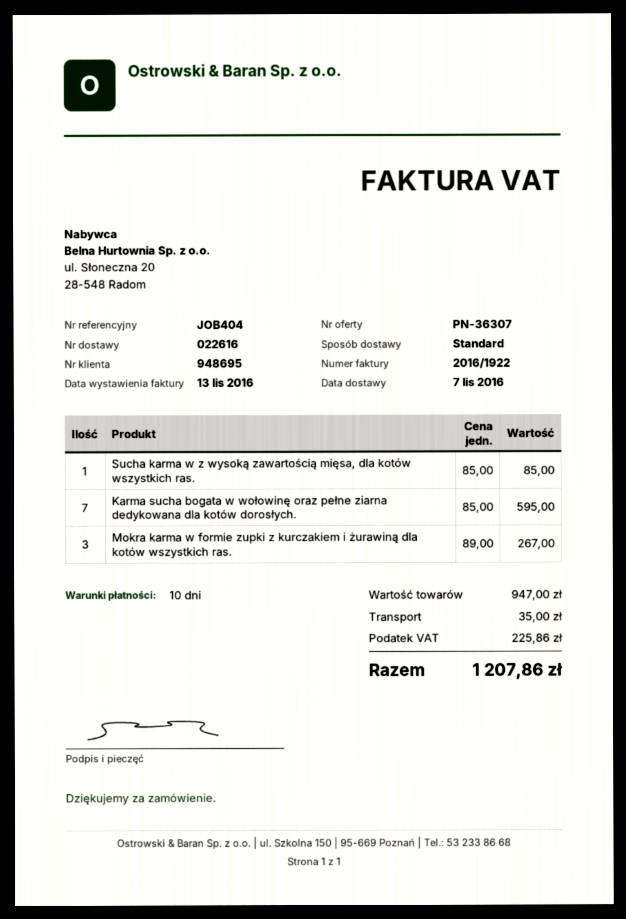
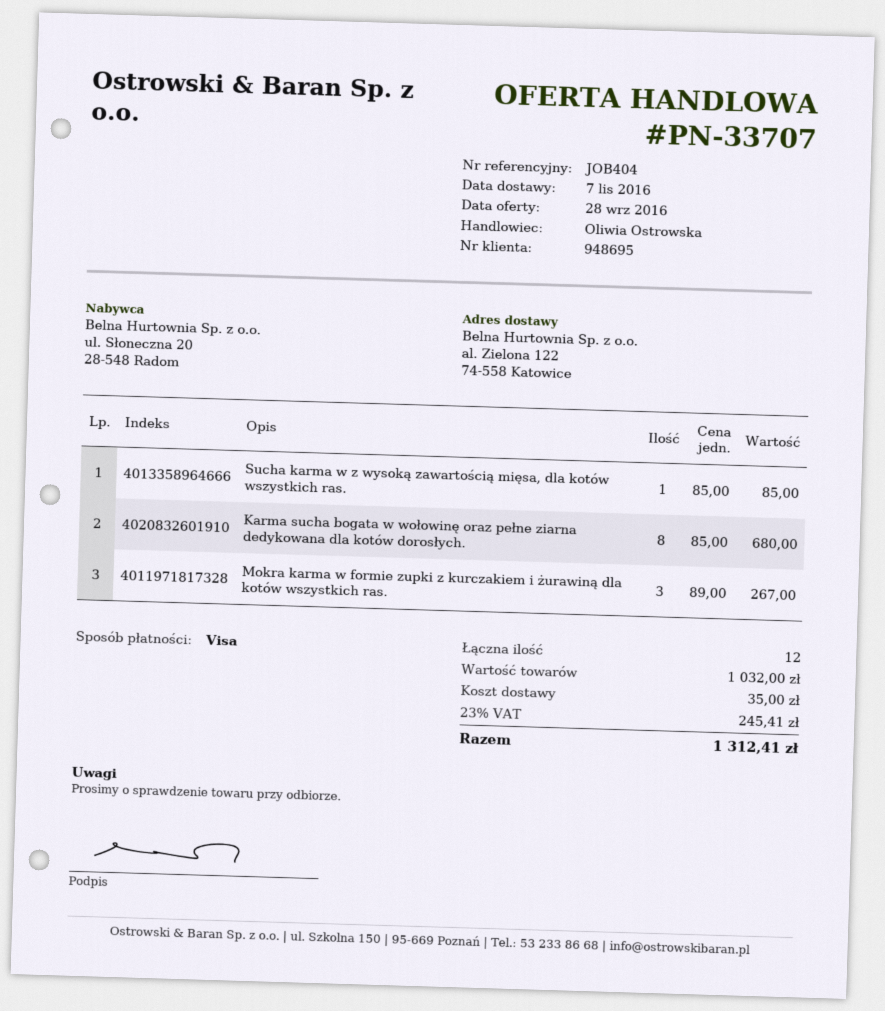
quote number: PN-36307 -> PN-33707
Karma sucha bogata w wołowinę oraz pełne ziarna dedykowana dla kotów dorosłych.: 7 x 85.00 = 595.00 -> 8 x 85.00 = 680.00
subtotal: 947.00 -> 1032.00
tax: 225.86 -> 245.41
total: 1207.86 -> 1312.41

